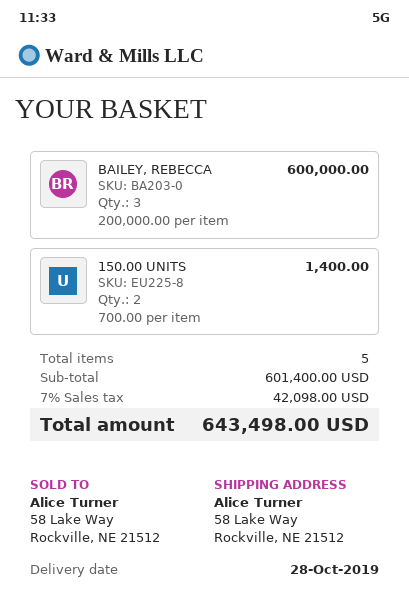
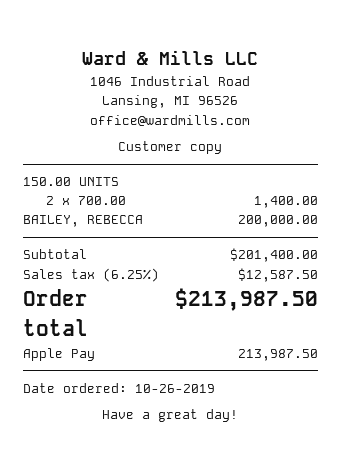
BAILEY, REBECCA: 3 x 200000.00 = 600000.00 -> 1 x 200000.00 = 200000.00
subtotal: 601400.00 -> 201400.00
tax: 7% = 42098.00 -> 6.25% = 12587.50
total: 643498.00 -> 213987.50

